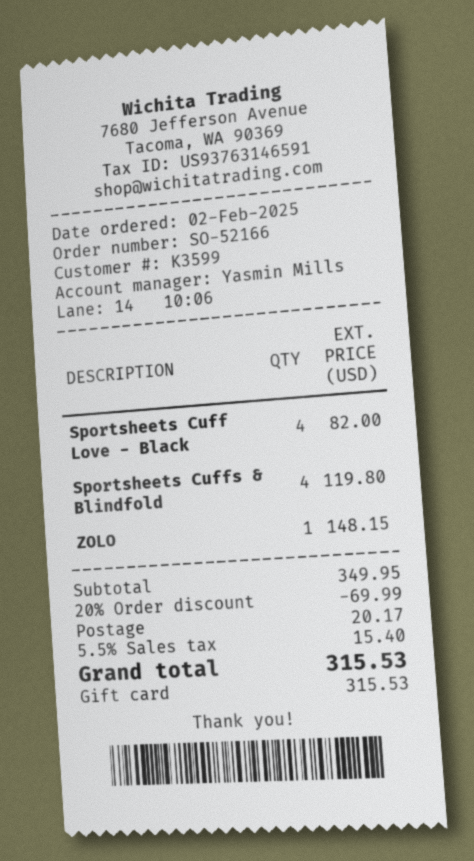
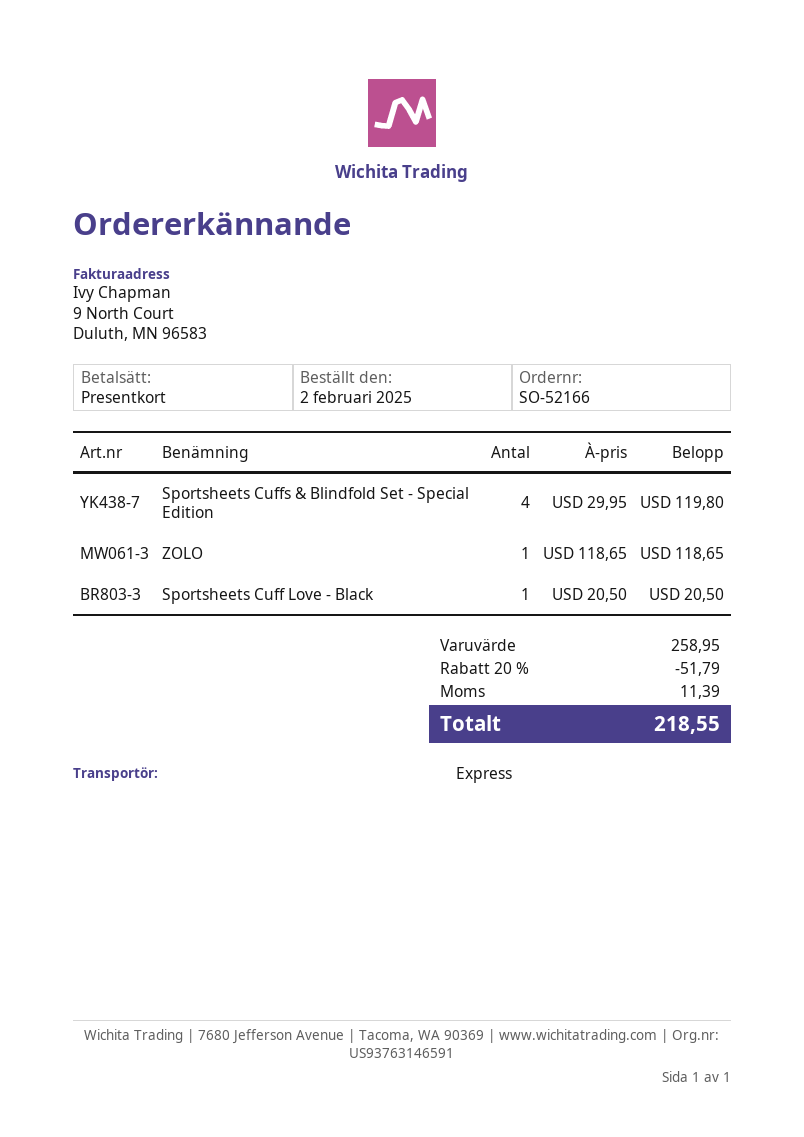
Sportsheets Cuff Love - Black: 4 for 82.00 -> 1 for 20.50
ZOLO: 1 for 148.15 -> 1 for 118.65
subtotal: 349.95 -> 258.95
discount: 20% = 69.99 -> 20% = 51.79
shipping: 20.17 -> none
tax: 15.40 -> 11.39
total: 315.53 -> 218.55

